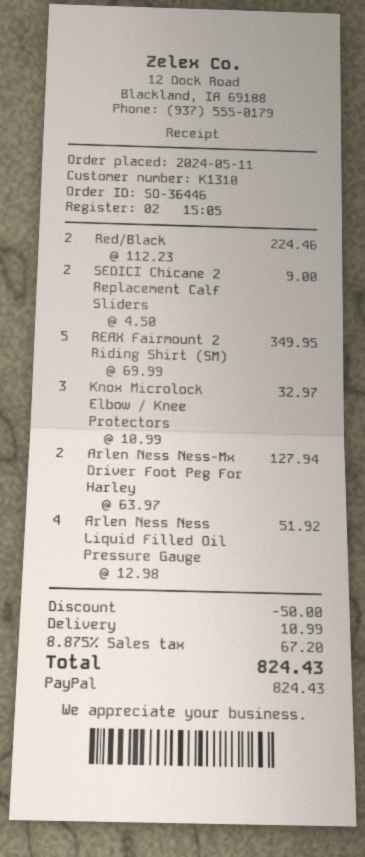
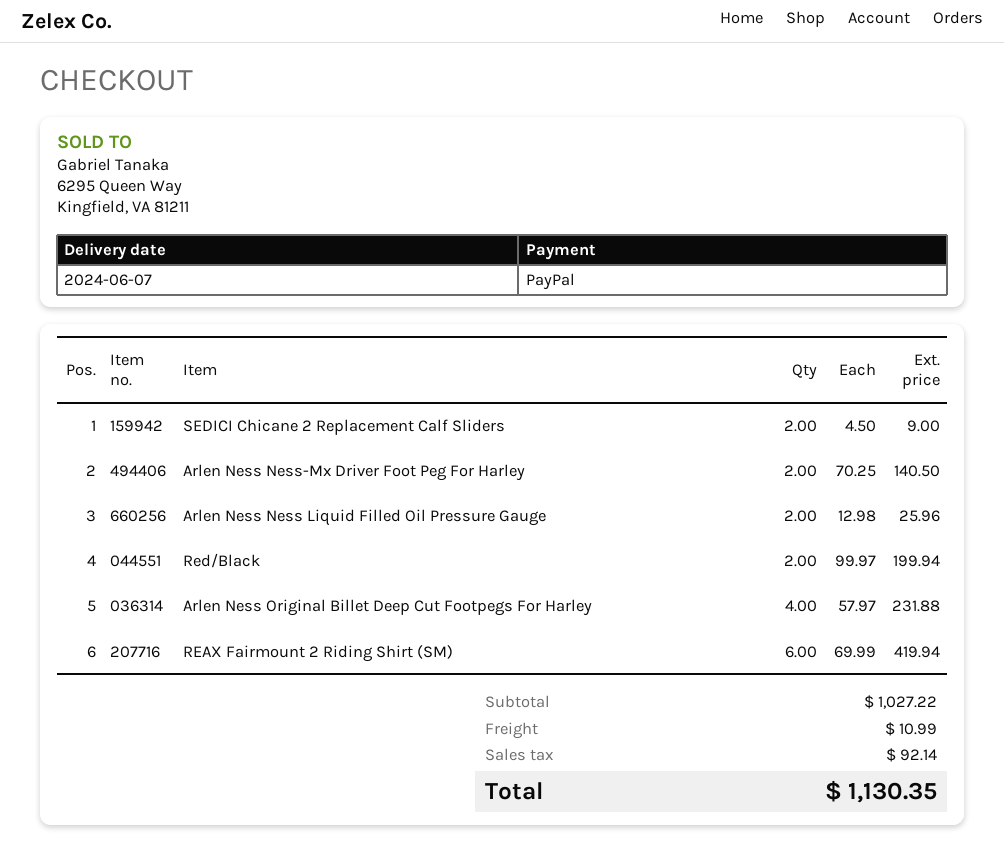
Red/Black: 2 x 112.23 = 224.46 -> 2 x 99.97 = 199.94
REAX Fairmount 2 Riding Shirt (SM): 5 x 69.99 = 349.95 -> 6 x 69.99 = 419.94
Knox Microlock Elbow / Knee Protectors: 3 x 10.99 = 32.97 -> none
Arlen Ness Ness-Mx Driver Foot Peg For Harley: 2 x 63.97 = 127.94 -> 2 x 70.25 = 140.50
Arlen Ness Ness Liquid Filled Oil Pressure Gauge: 4 x 12.98 = 51.92 -> 2 x 12.98 = 25.96
Arlen Ness Original Billet Deep Cut Footpegs For Harley: none -> 4 x 57.97 = 231.88
discount: 50.00 -> none
tax: 67.20 -> 92.14
total: 824.43 -> 1130.35

